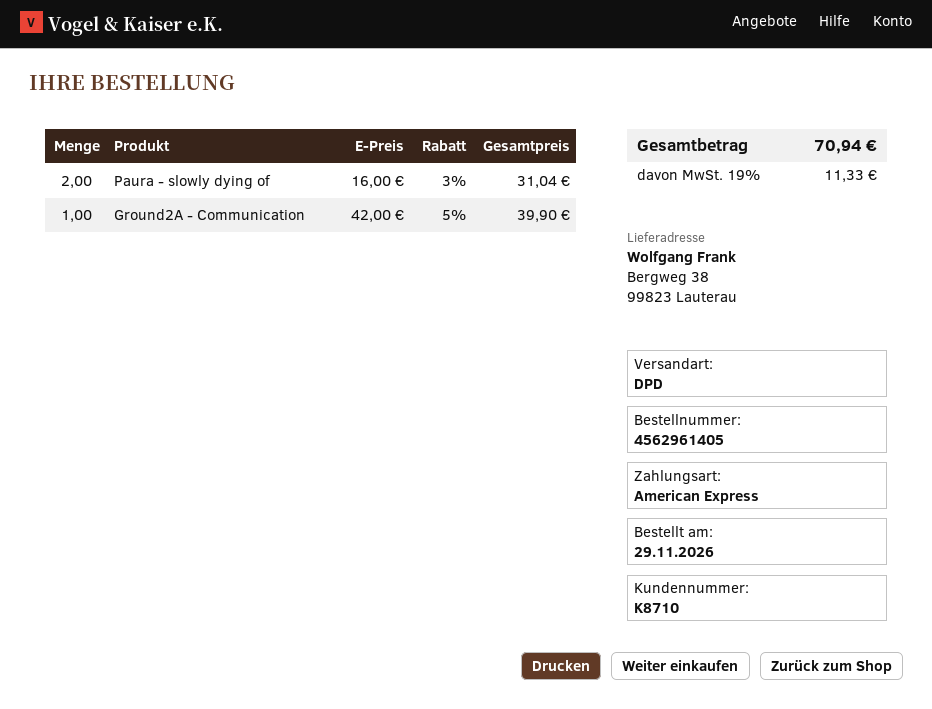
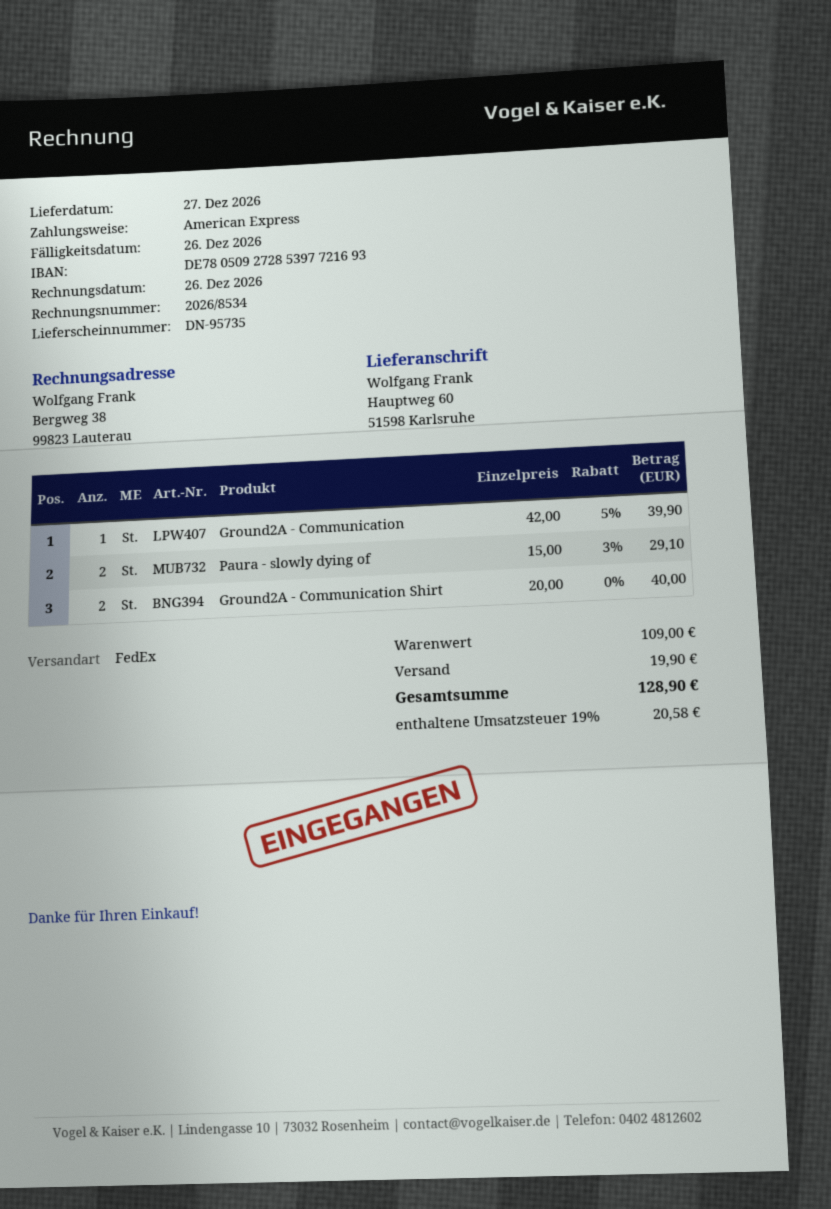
shipping method: DPD -> FedEx
ship to: Bergweg 38, 99823 Lauterau -> Hauptweg 60, 51598 Karlsruhe
Paura - slowly dying of: 2 x 16.00 - 3% = 31.04 -> 2 x 15.00 - 3% = 29.10
Ground2A - Communication Shirt: none -> 2 x 20.00 = 40.00
shipping: none -> 19.90
tax: 19% = 11.33 -> 19% = 20.58
total: 70.94 -> 128.90

